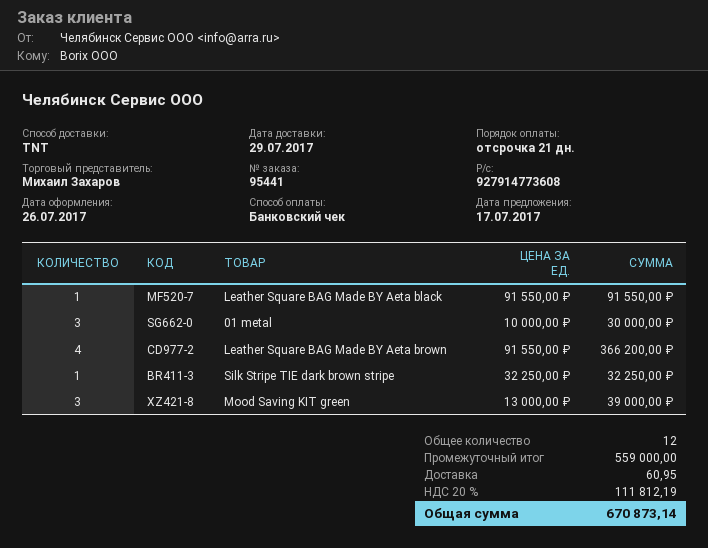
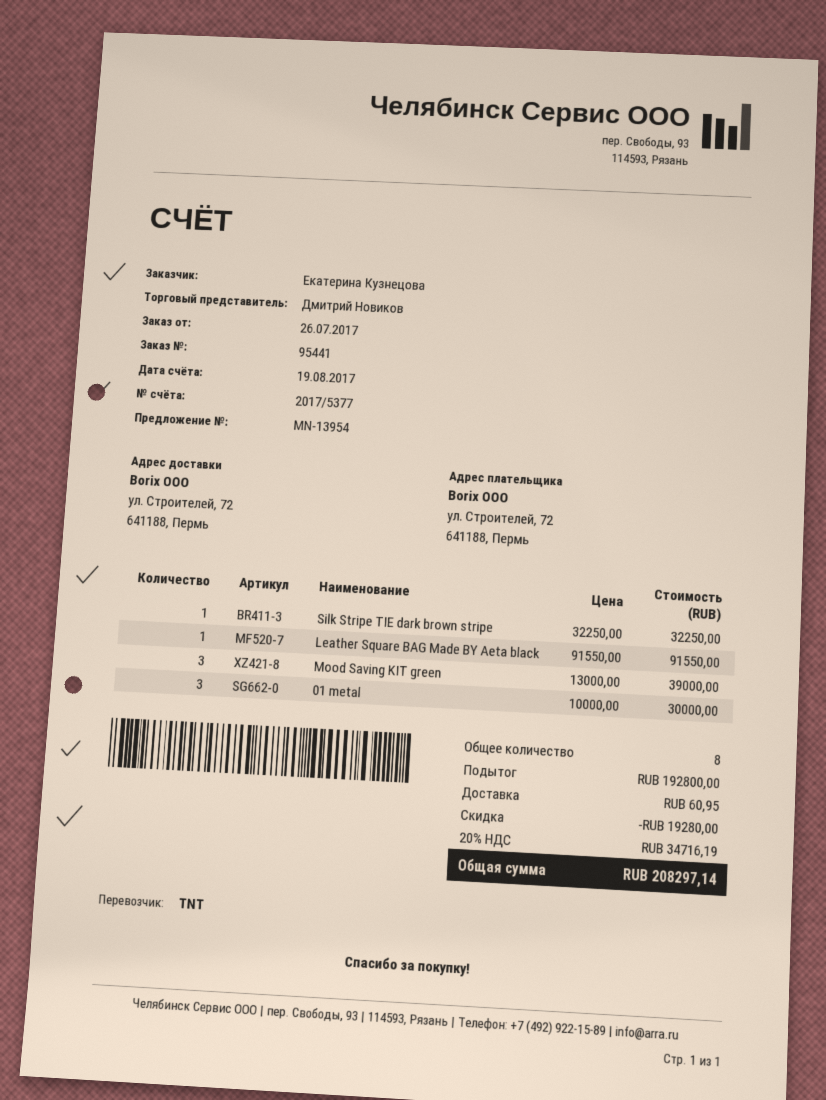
sales rep: Михаил Захаров -> Дмитрий Новиков
Leather Square BAG Made BY Aeta brown: 4 x 91550.00 = 366200.00 -> none
total quantity: 12 -> 8
subtotal: 559000.00 -> 192800.00
discount: none -> 19280.00
tax: 20% = 111812.19 -> 20% = 34716.19
total: 670873.14 -> 208297.14

